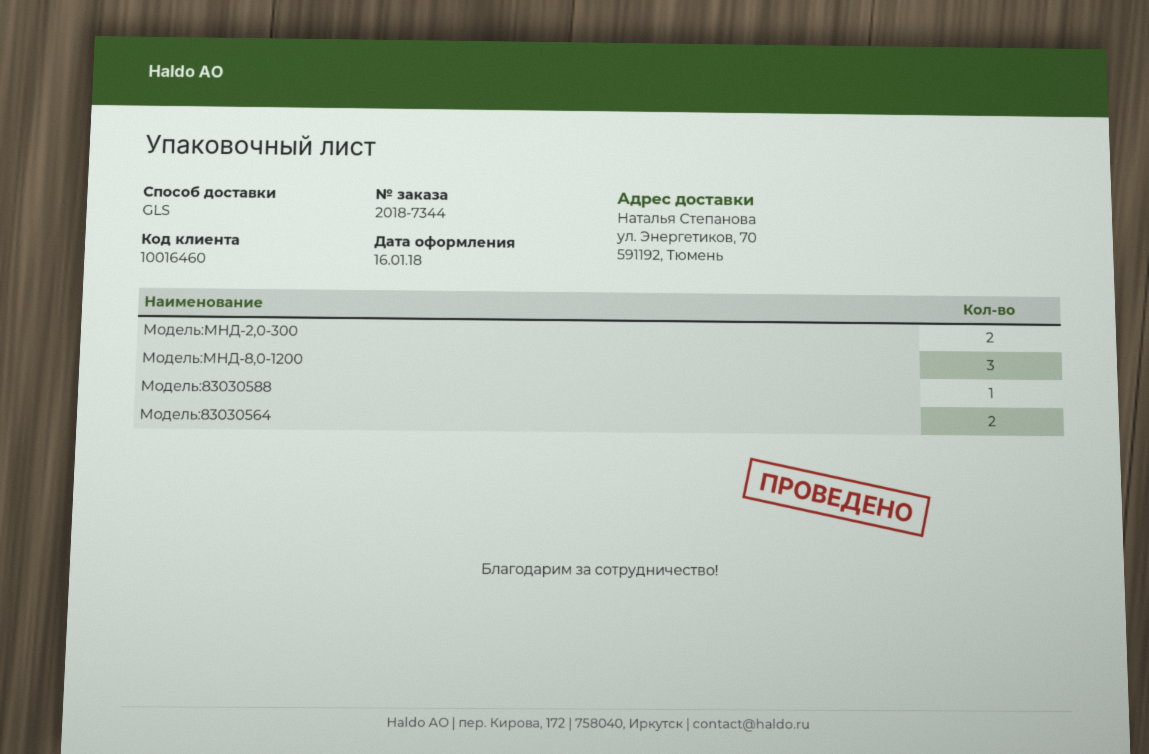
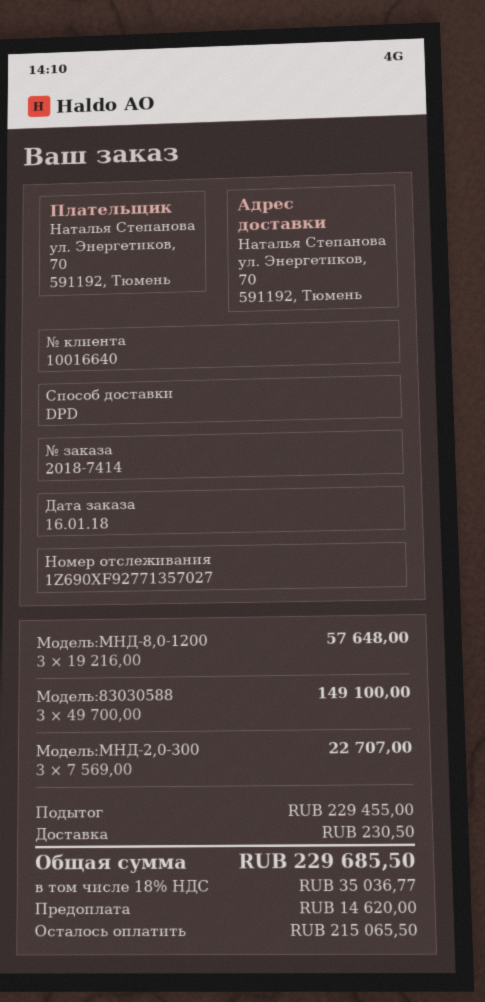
order number: 2018-7344 -> 2018-7414
customer number: 10016460 -> 10016640
shipping method: GLS -> DPD
Модель:МНД-2,0-300: 2 -> 3
Модель:83030588: 1 -> 3
Модель:83030564: 2 -> none

